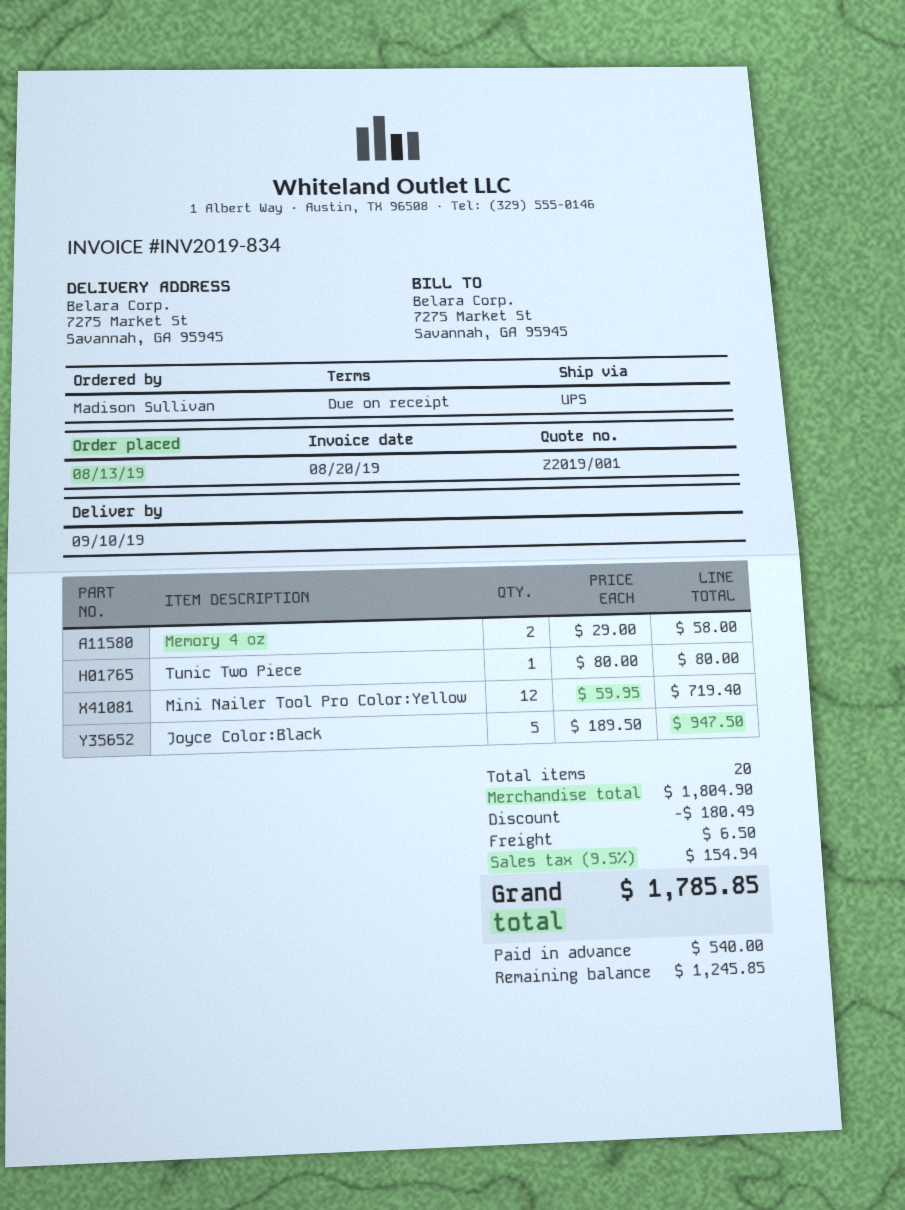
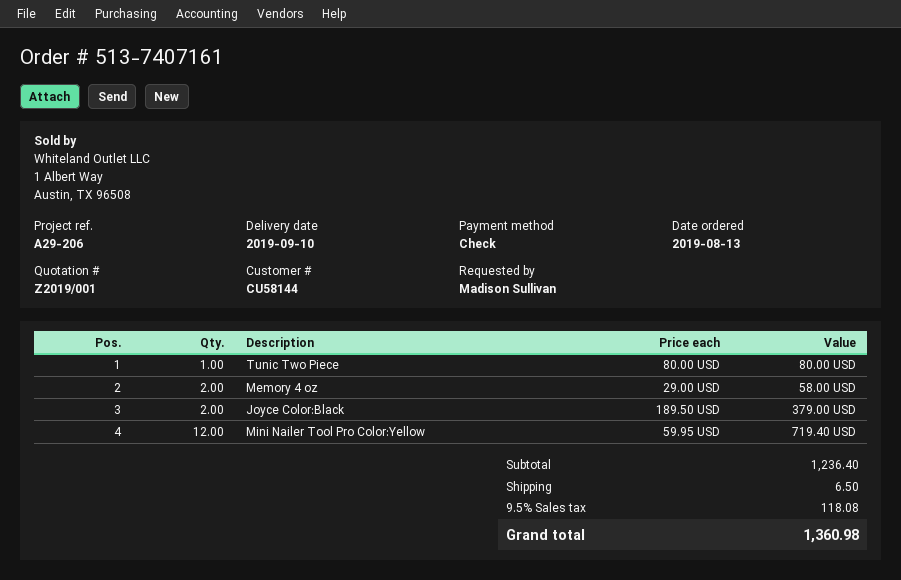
Joyce Color:Black: 5 x 189.50 = 947.50 -> 2 x 189.50 = 379.00
subtotal: 1804.90 -> 1236.40
discount: 180.49 -> none
tax: 9.5% = 154.94 -> 9.5% = 118.08
total: 1785.85 -> 1360.98

